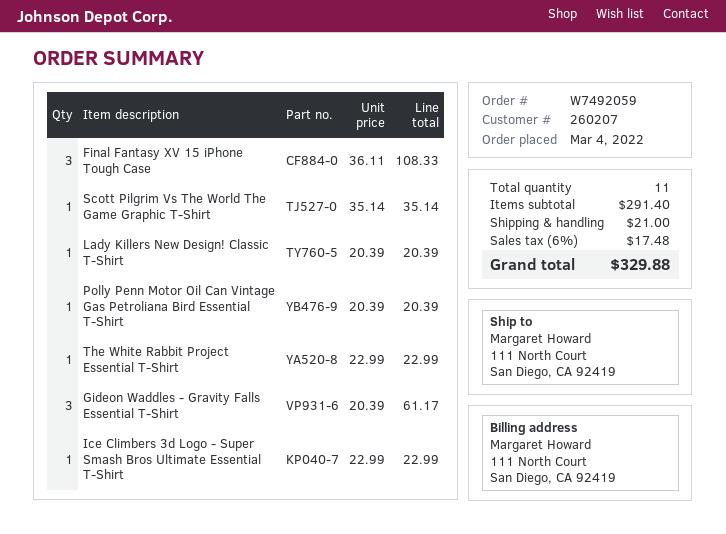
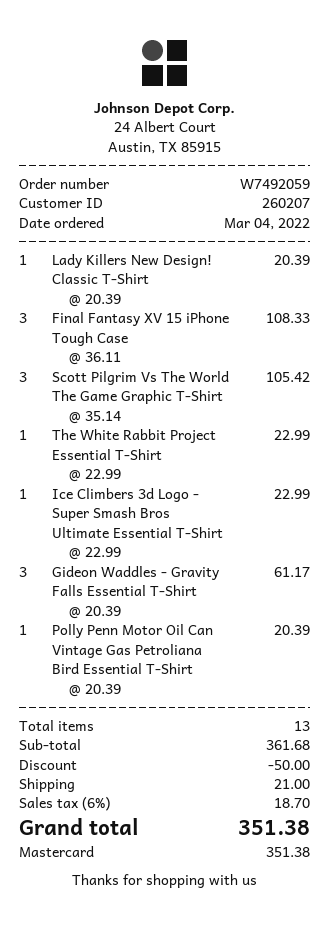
Scott Pilgrim Vs The World The Game Graphic T-Shirt: 1 x 35.14 = 35.14 -> 3 x 35.14 = 105.42
total quantity: 11 -> 13
subtotal: 291.40 -> 361.68
discount: none -> 50.00
tax: 6% = 17.48 -> 6% = 18.70
total: 329.88 -> 351.38

